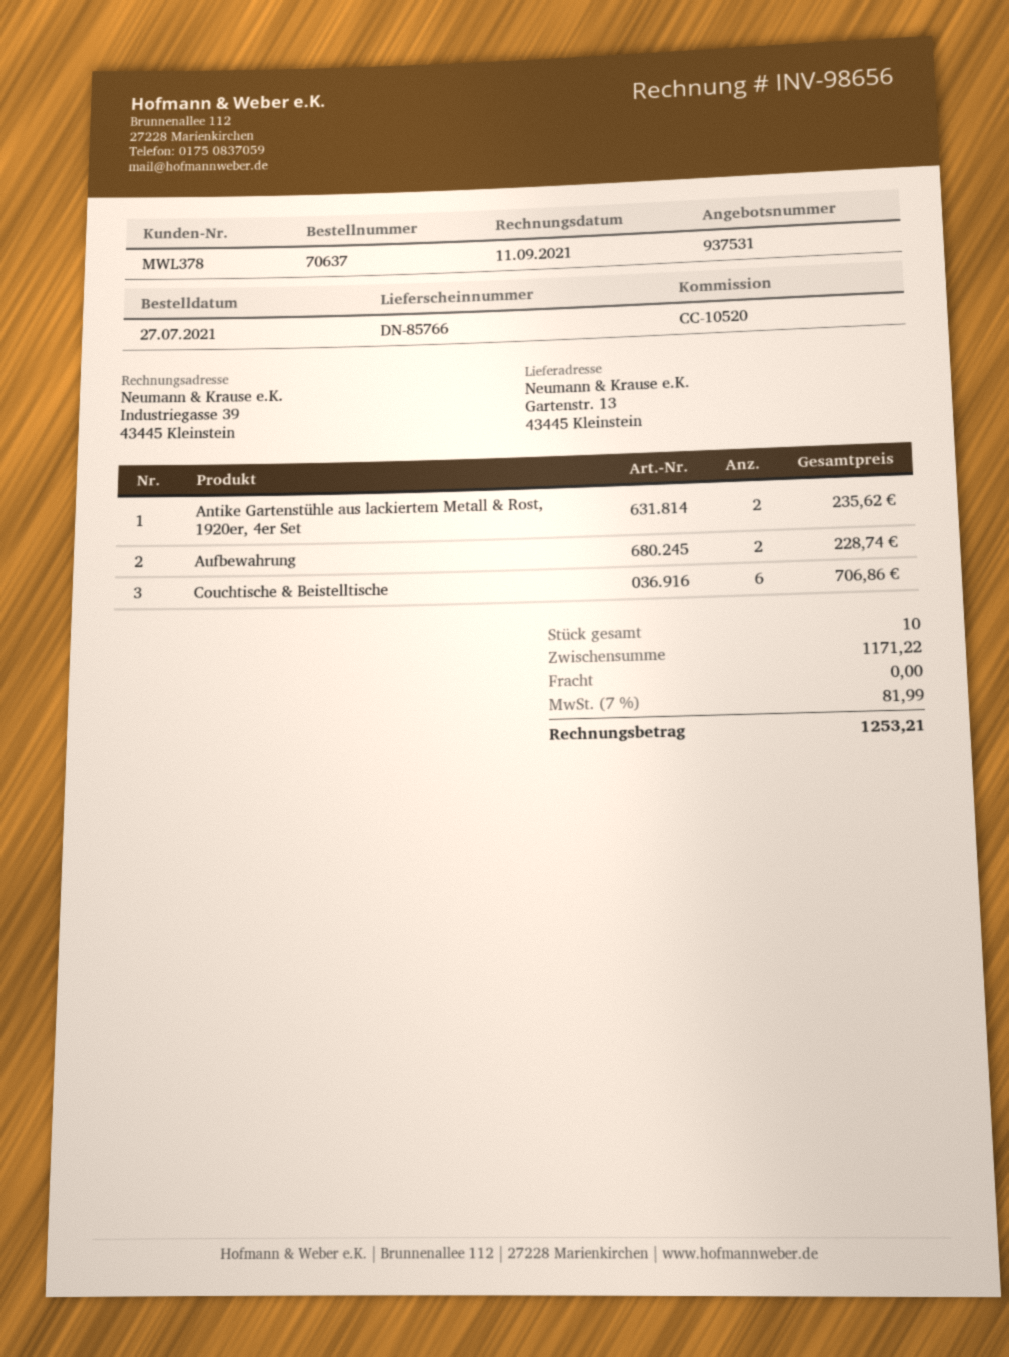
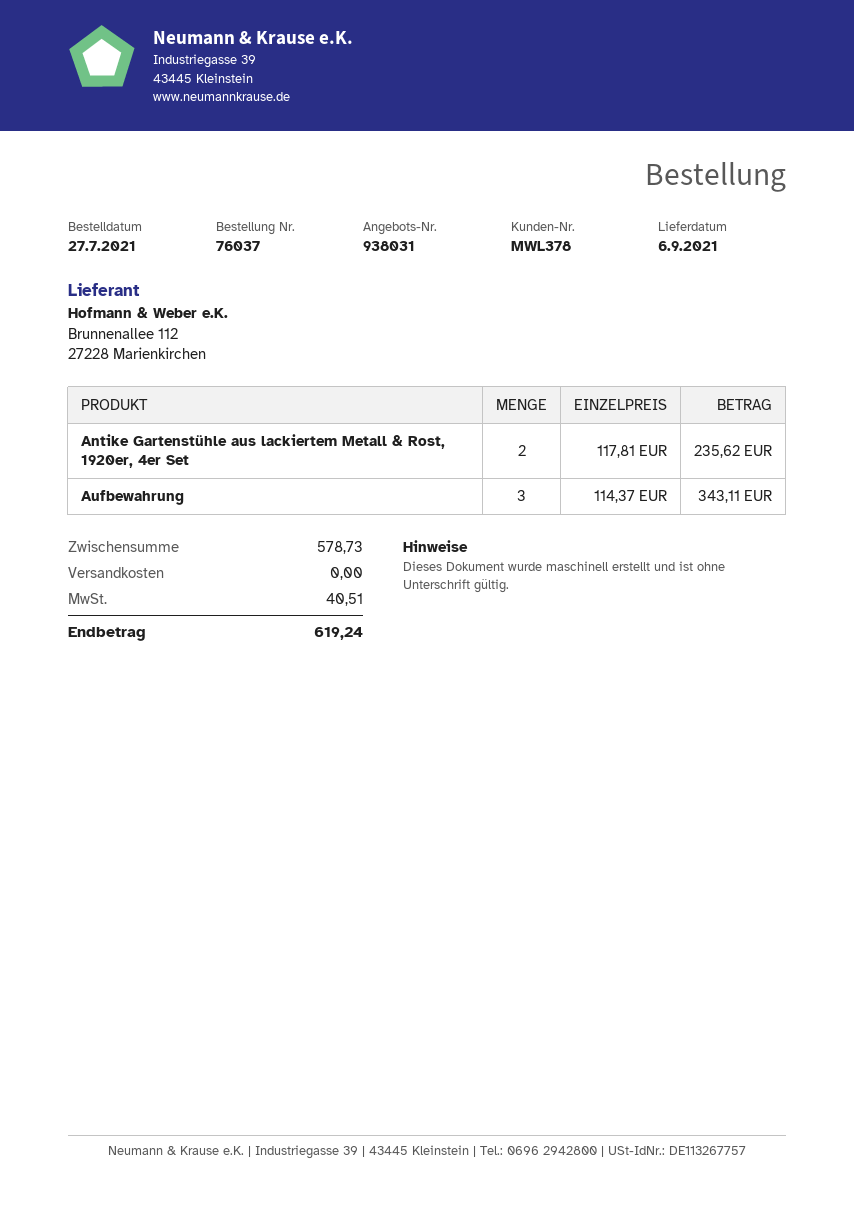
quote number: 937531 -> 938031
order number: 70637 -> 76037
Aufbewahrung: 2 for 228.74 -> 3 for 343.11
Couchtische & Beistelltische: 6 for 706.86 -> none
subtotal: 1171.22 -> 578.73
tax: 81.99 -> 40.51
total: 1253.21 -> 619.24

